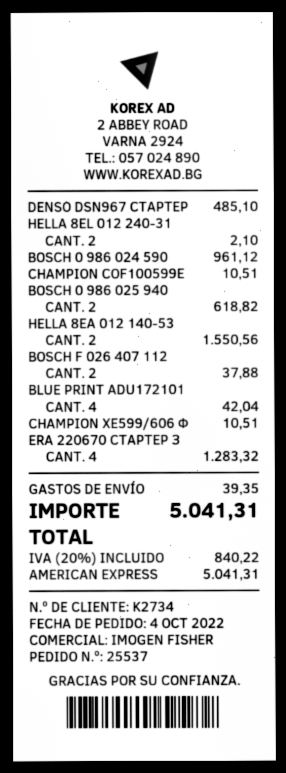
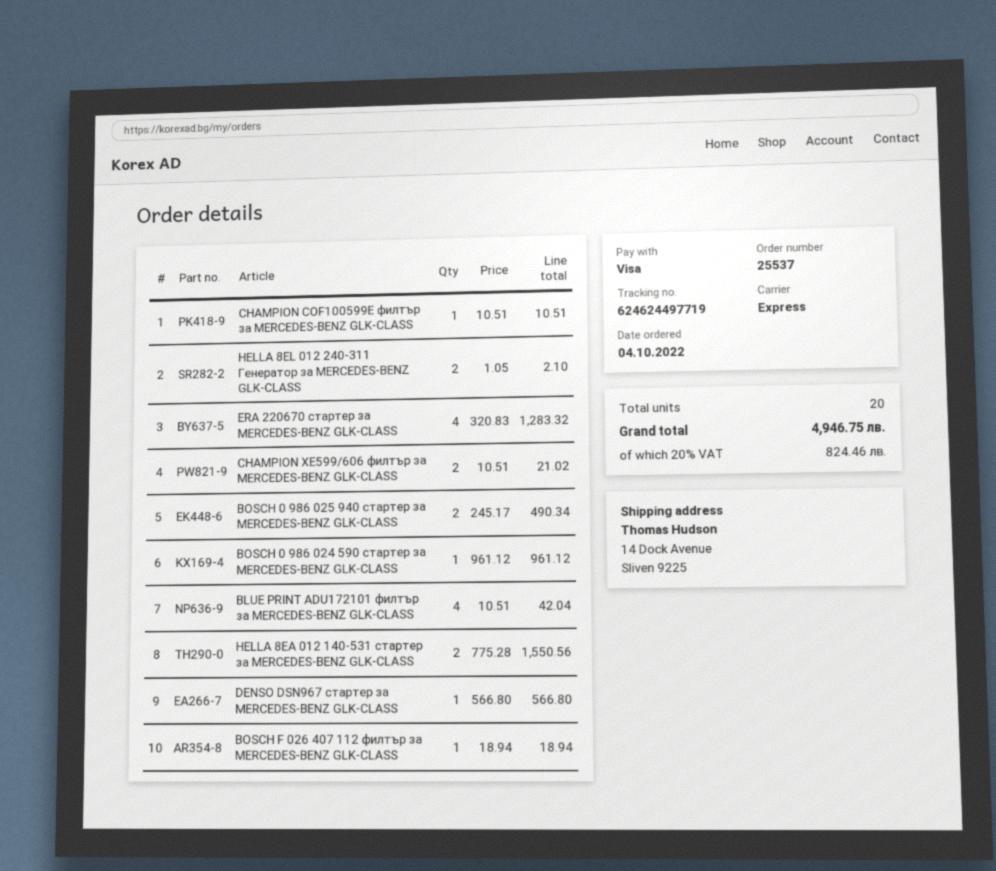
payment method: American Express -> Visa
DENSO DSN967 СТАРТЕР: 1 for 485.10 -> 1 for 566.80
BOSCH 0 986 025 940: 2 for 618.82 -> 2 for 490.34
BOSCH F 026 407 112: 2 for 37.88 -> 1 for 18.94
CHAMPION XE599/606 Ф: 1 for 10.51 -> 2 for 21.02
shipping: 39.35 -> none
tax: 20% = 840.22 -> 20% = 824.46
total: 5041.31 -> 4946.75

